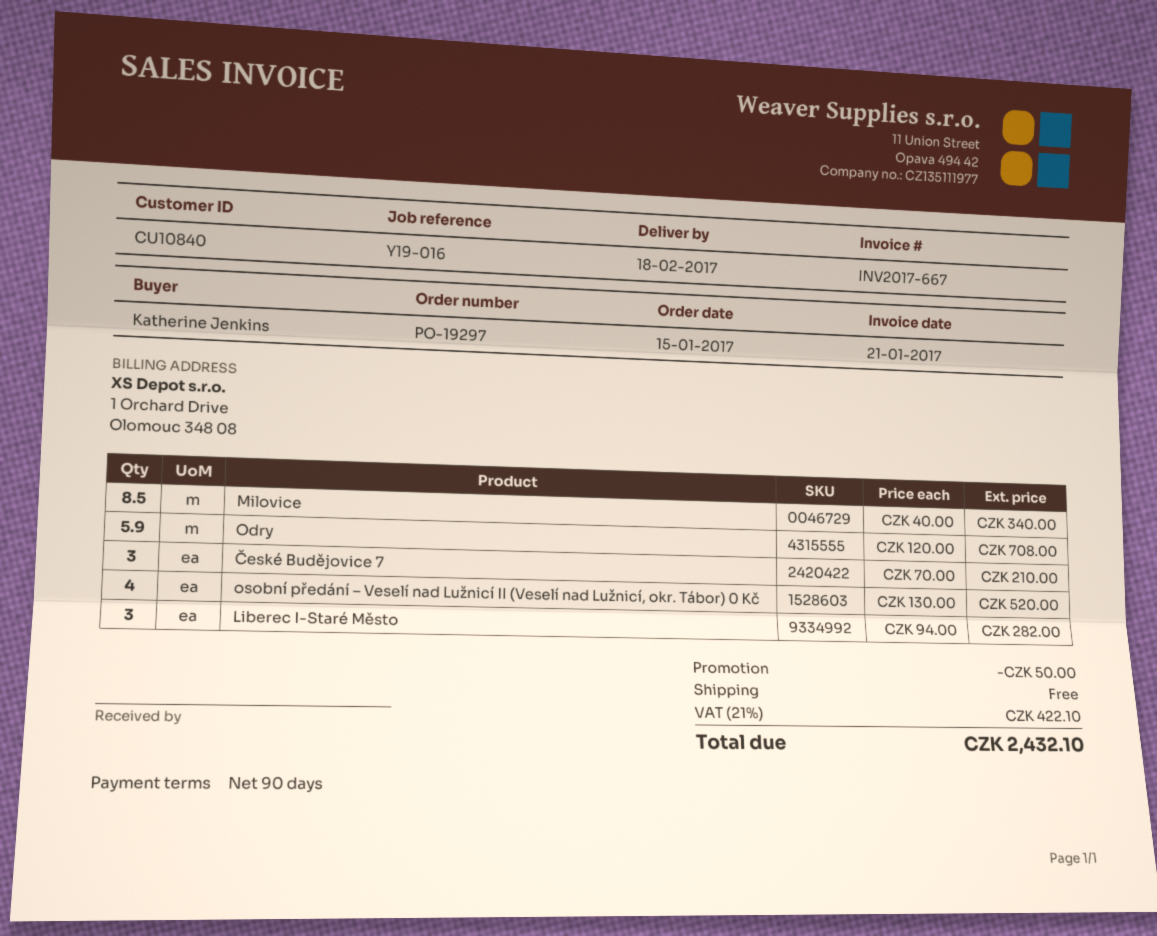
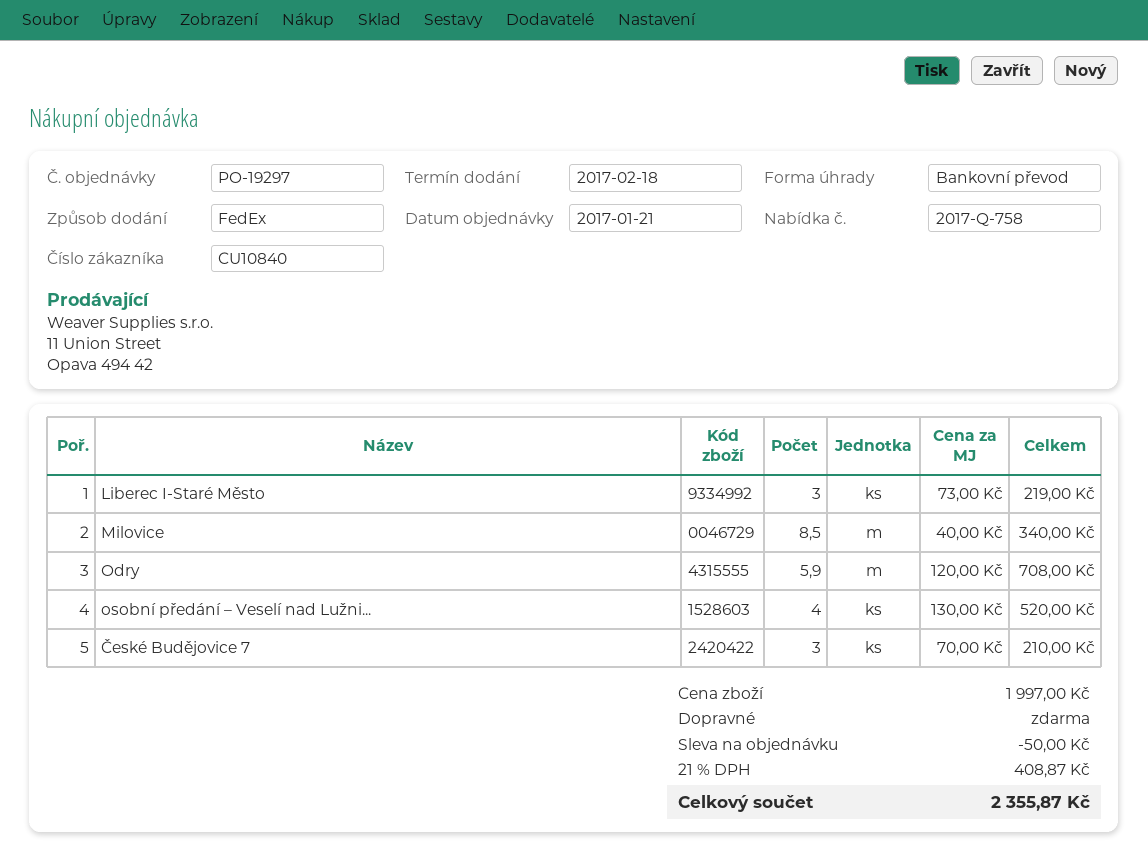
order date: 2017-01-15 -> 2017-01-21
Liberec I-Staré Město: 3 x 94.00 = 282.00 -> 3 x 73.00 = 219.00
tax: 21% = 422.10 -> 21% = 408.87
total: 2432.10 -> 2355.87

